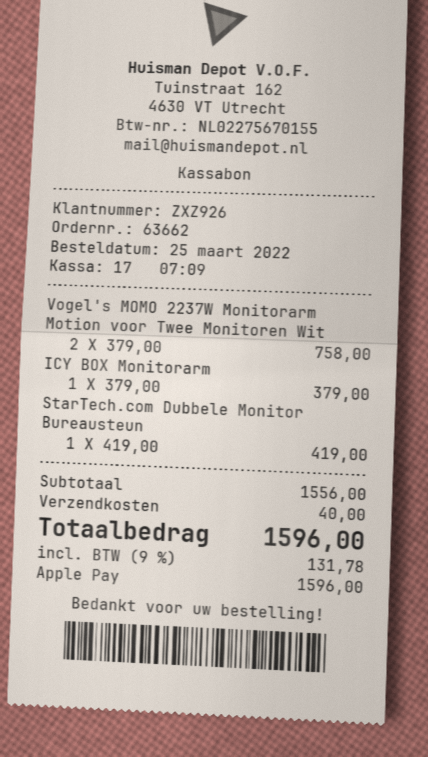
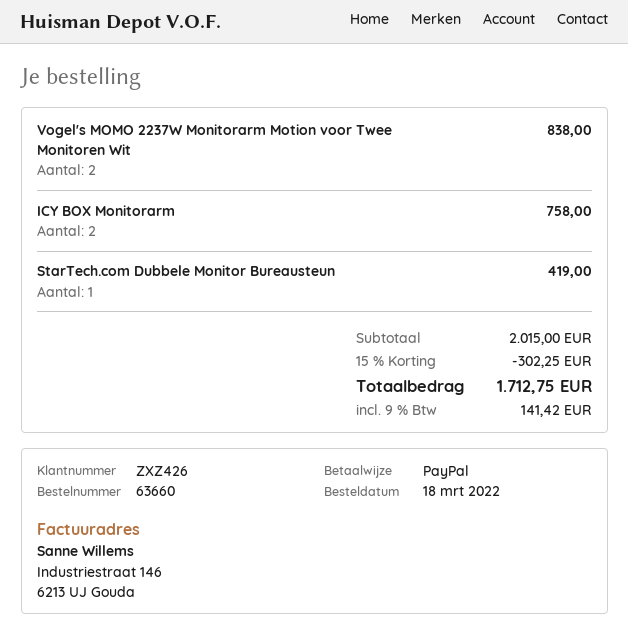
order number: 63662 -> 63660
order date: 2022-03-25 -> 2022-03-18
customer number: ZXZ926 -> ZXZ426
payment method: Apple Pay -> PayPal
Vogel's MOMO 2237W Monitorarm Motion voor Twee Monitoren Wit: 2 for 758.00 -> 2 for 838.00
ICY BOX Monitorarm: 1 for 379.00 -> 2 for 758.00
subtotal: 1556.00 -> 2015.00
discount: none -> 15% = 302.25
shipping: 40.00 -> none
tax: 9% = 131.78 -> 9% = 141.42
total: 1596.00 -> 1712.75

